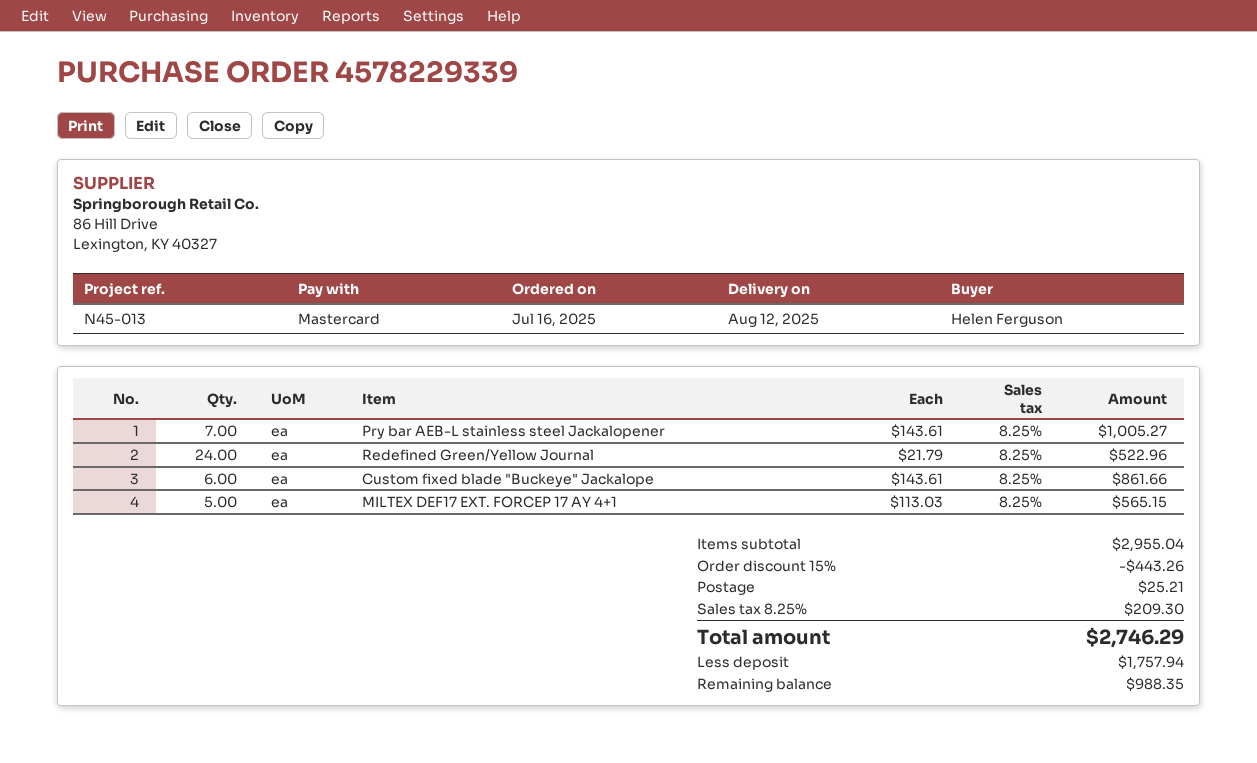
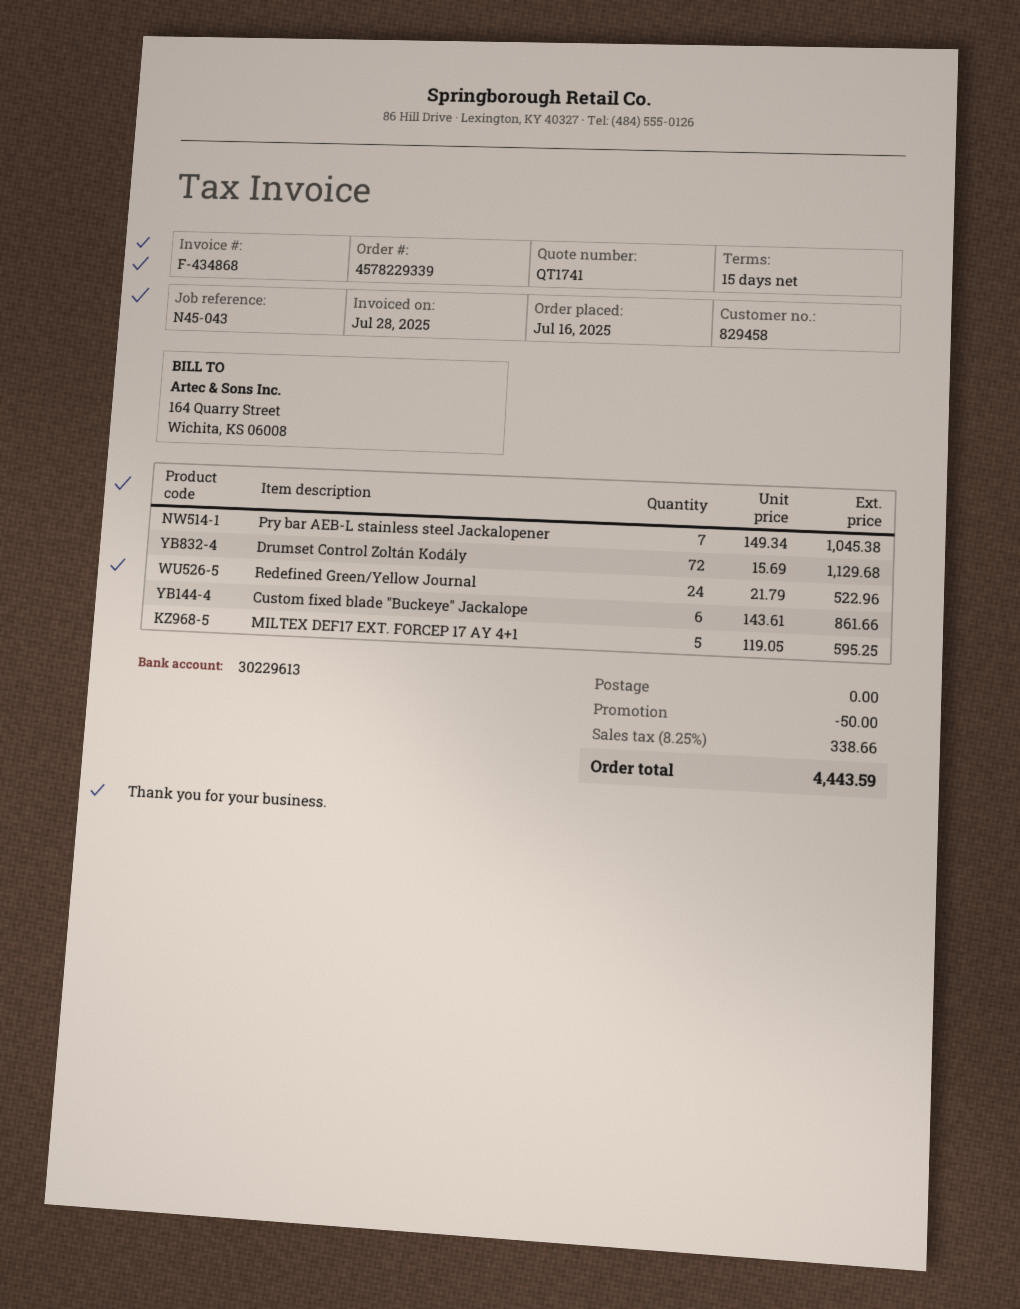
reference: N45-013 -> N45-043
Pry bar AEB-L stainless steel Jackalopener: 7 x 143.61 = 1005.27 -> 7 x 149.34 = 1045.38
MILTEX DEF17 EXT. FORCEP 17 AY 4+1: 5 x 113.03 = 565.15 -> 5 x 119.05 = 595.25
Drumset Control Zoltán Kodály: none -> 72 x 15.69 = 1129.68
discount: 443.26 -> 50.00
shipping: 25.21 -> 0.00
tax: 8.25% = 209.30 -> 8.25% = 338.66
total: 2746.29 -> 4443.59

